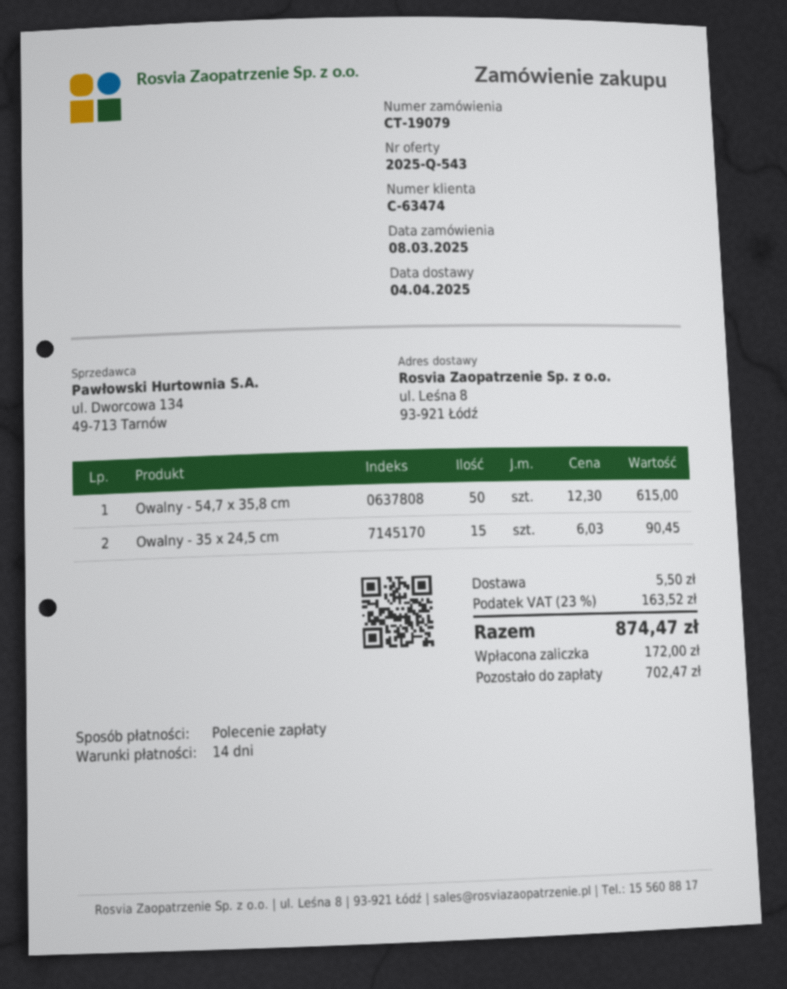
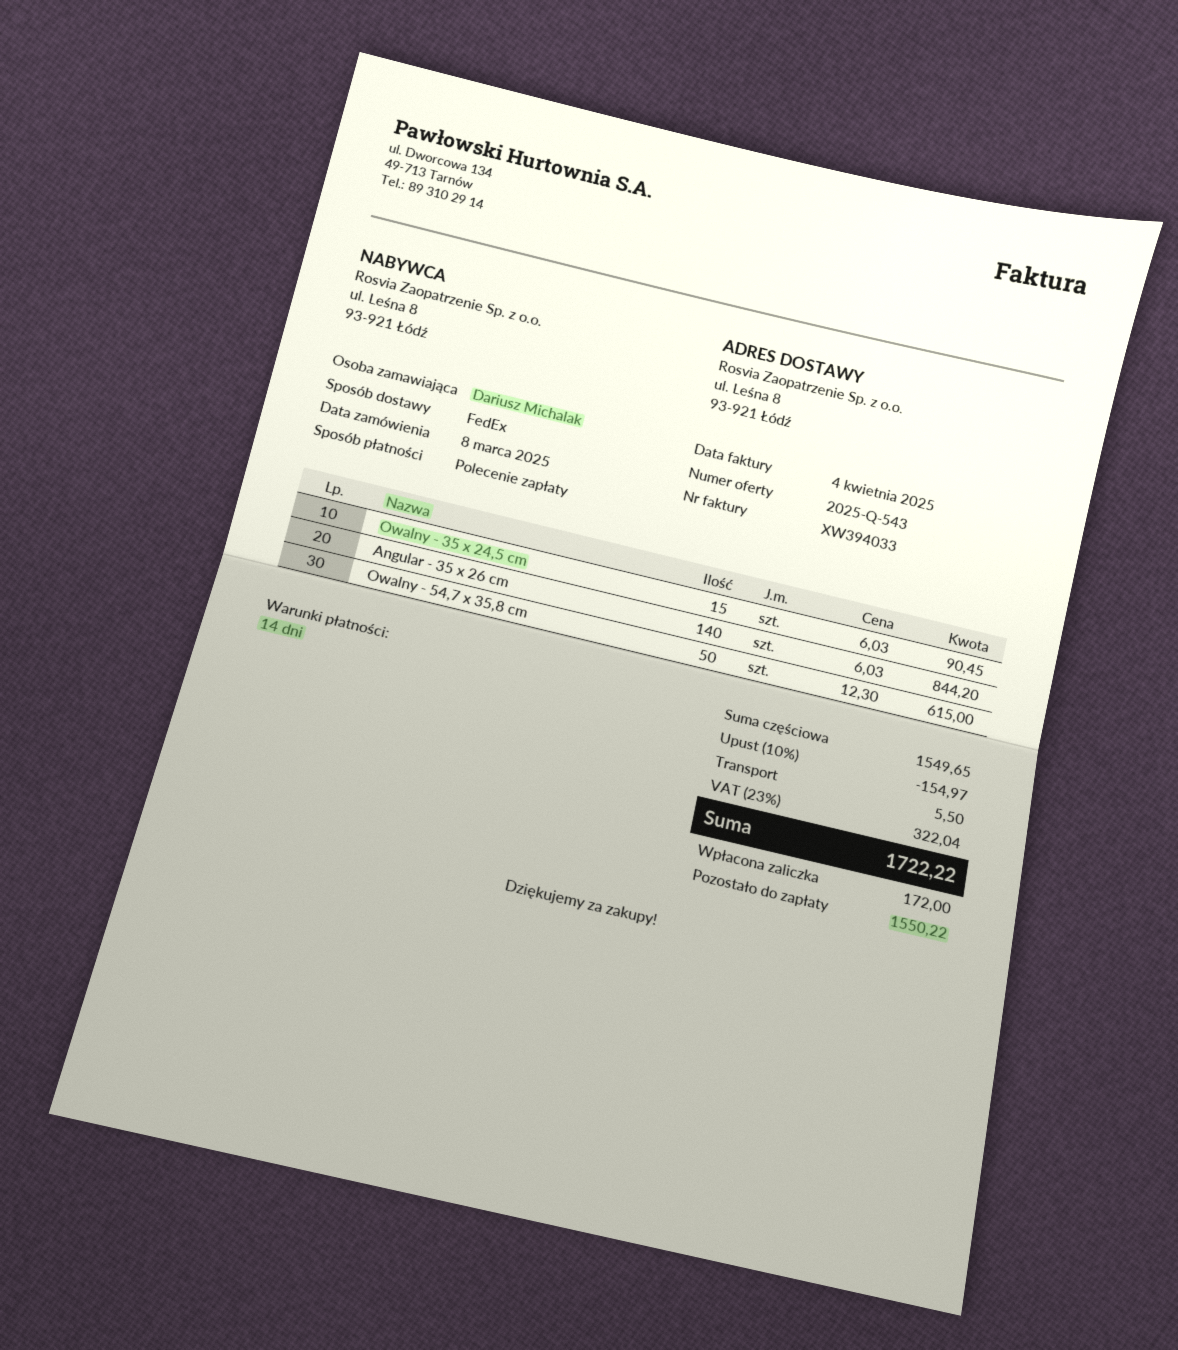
Angular - 35 x 26 cm: none -> 140 x 6.03 = 844.20
discount: none -> 10% = 154.97
tax: 23% = 163.52 -> 23% = 322.04
total: 874.47 -> 1722.22
balance: 702.47 -> 1550.22

